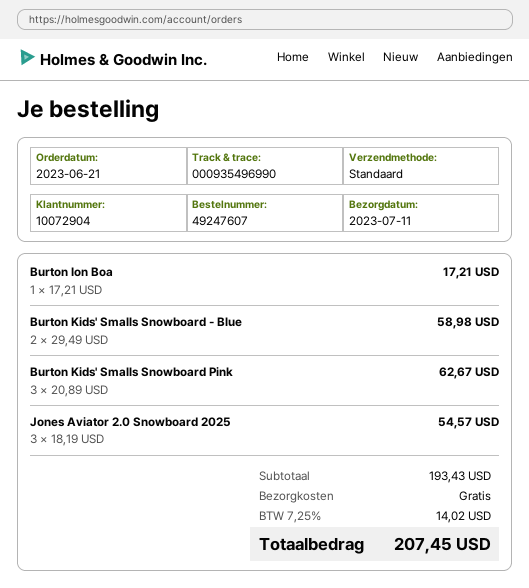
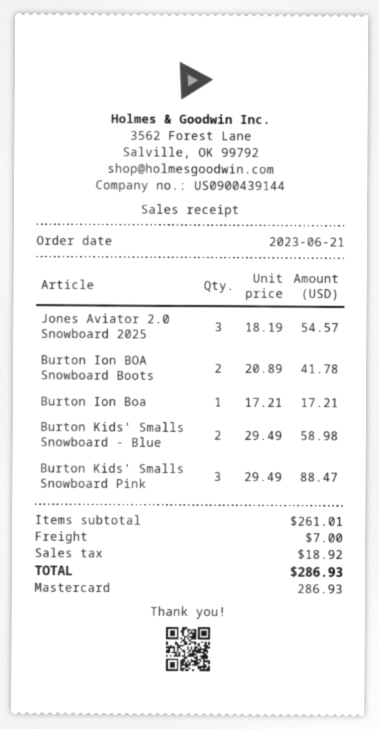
Burton Kids' Smalls Snowboard Pink: 3 x 20.89 = 62.67 -> 3 x 29.49 = 88.47
Burton Ion BOA Snowboard Boots: none -> 2 x 20.89 = 41.78
subtotal: 193.43 -> 261.01
shipping: 0.00 -> 7.00
tax: 14.02 -> 18.92
total: 207.45 -> 286.93

